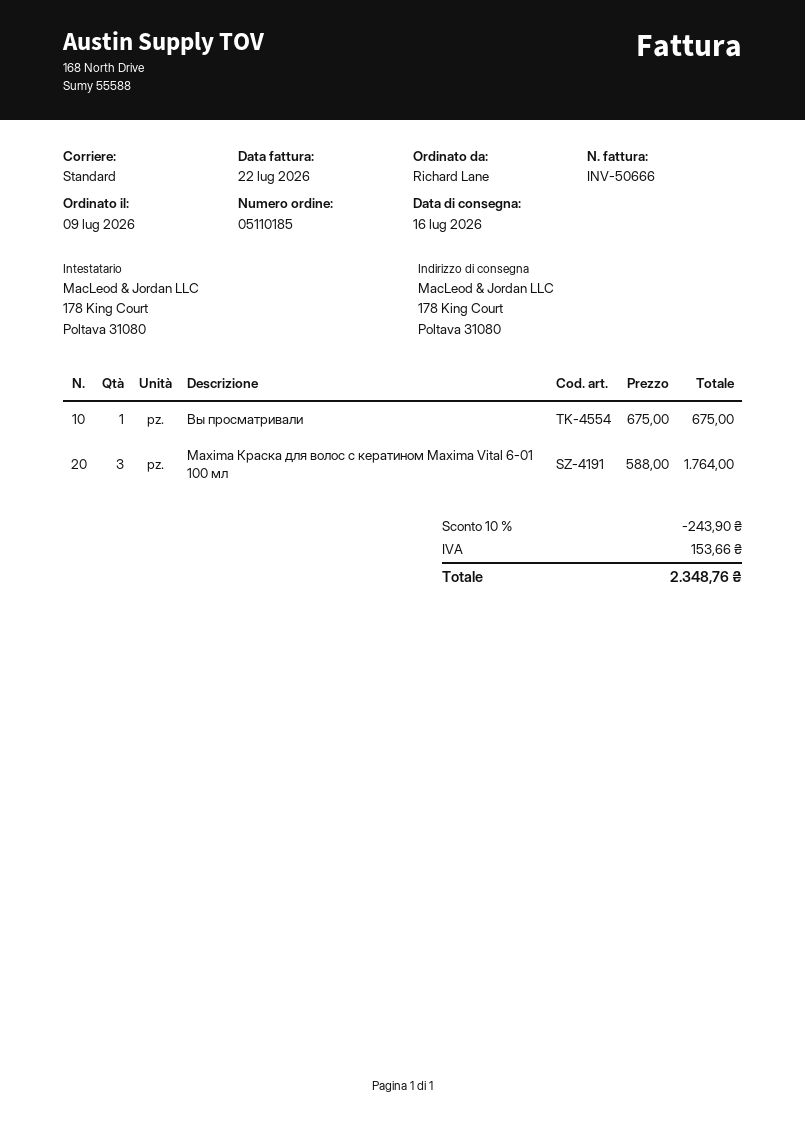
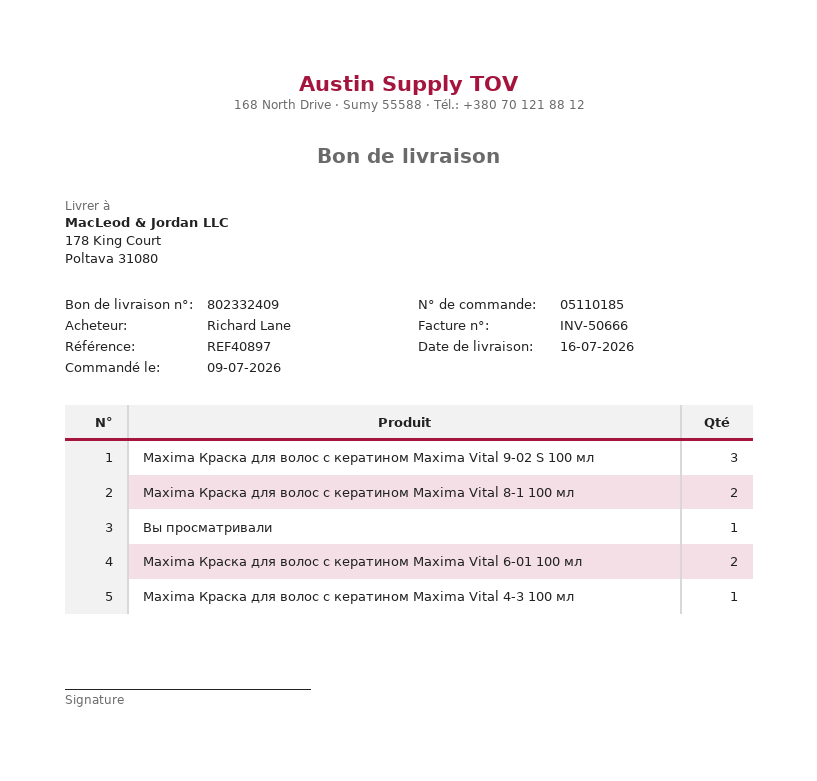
Maxima Краска для волос с кератином Maxima Vital 6-01 100 мл: 3 -> 2
Maxima Краска для волос с кератином Maxima Vital 9-02 S 100 мл: none -> 3
Maxima Краска для волос с кератином Maxima Vital 8-1 100 мл: none -> 2
Maxima Краска для волос с кератином Maxima Vital 4-3 100 мл: none -> 1

